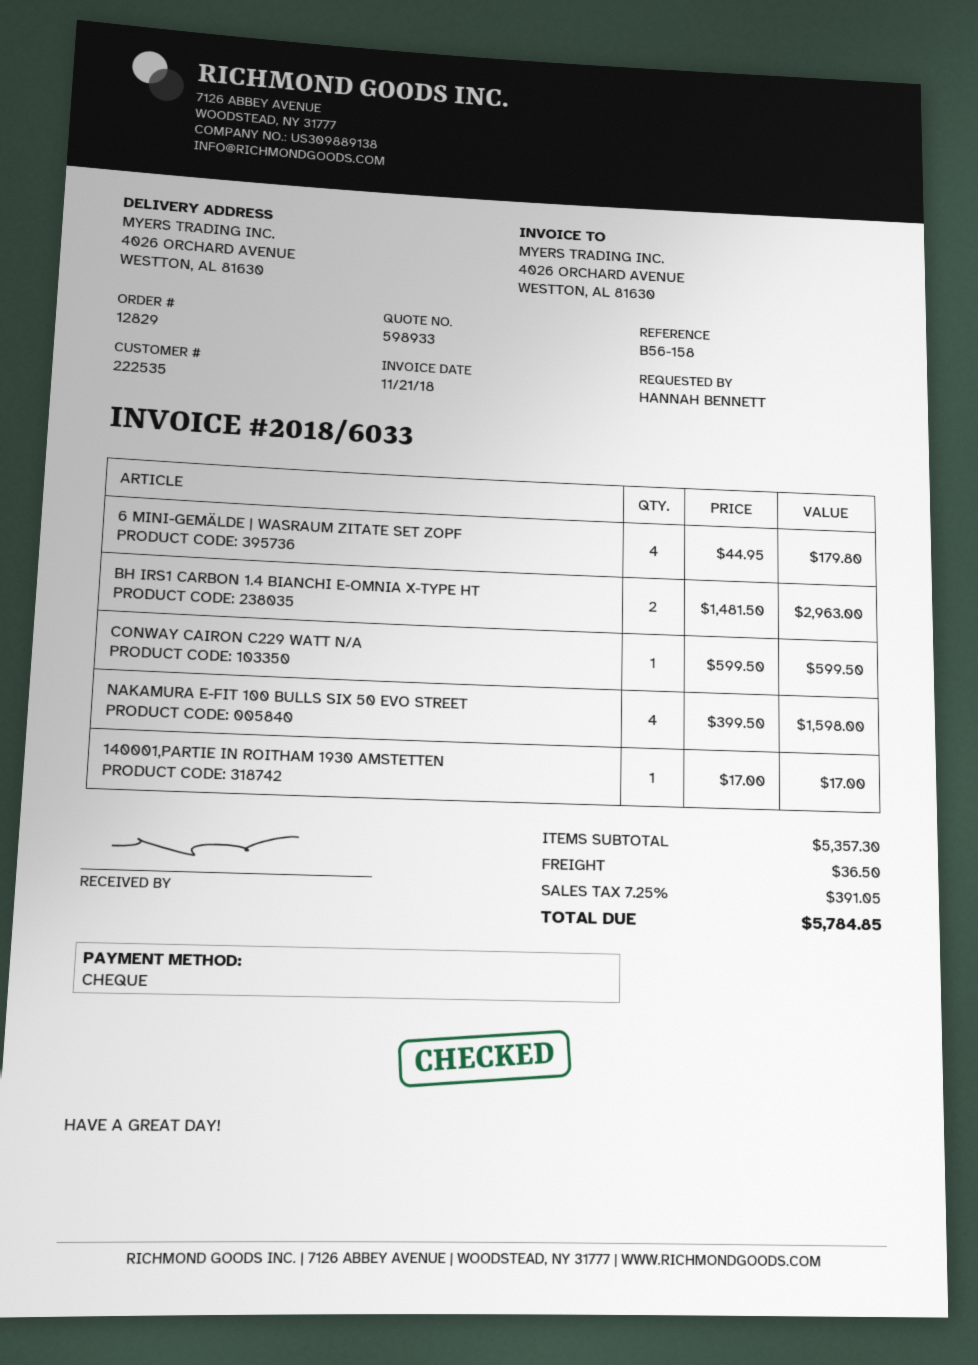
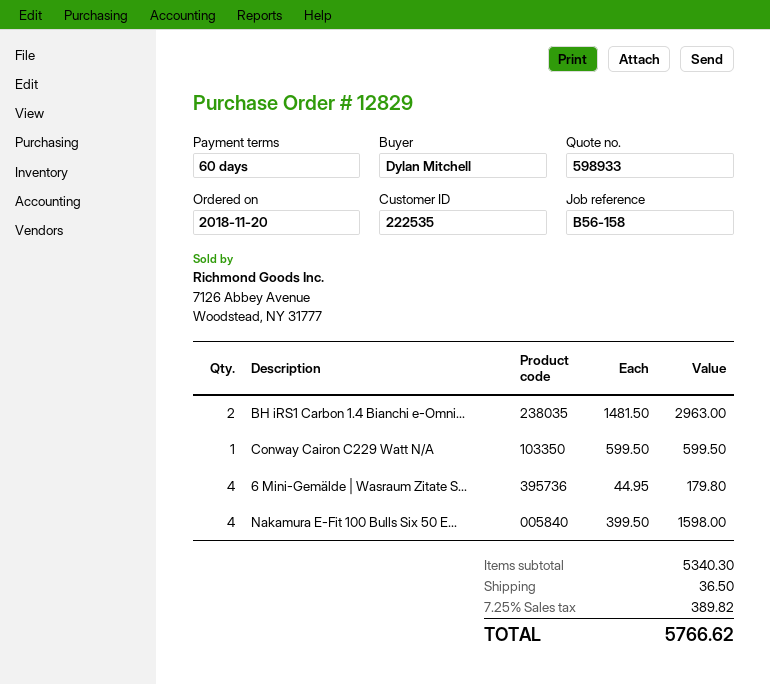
ordered by: HANNAH BENNETT -> Dylan Mitchell
140001,PARTIE IN ROITHAM 1930 AMSTETTEN: 1 x 17.00 = 17.00 -> none
subtotal: 5357.30 -> 5340.30
tax: 7.25% = 391.05 -> 7.25% = 389.82
total: 5784.85 -> 5766.62

